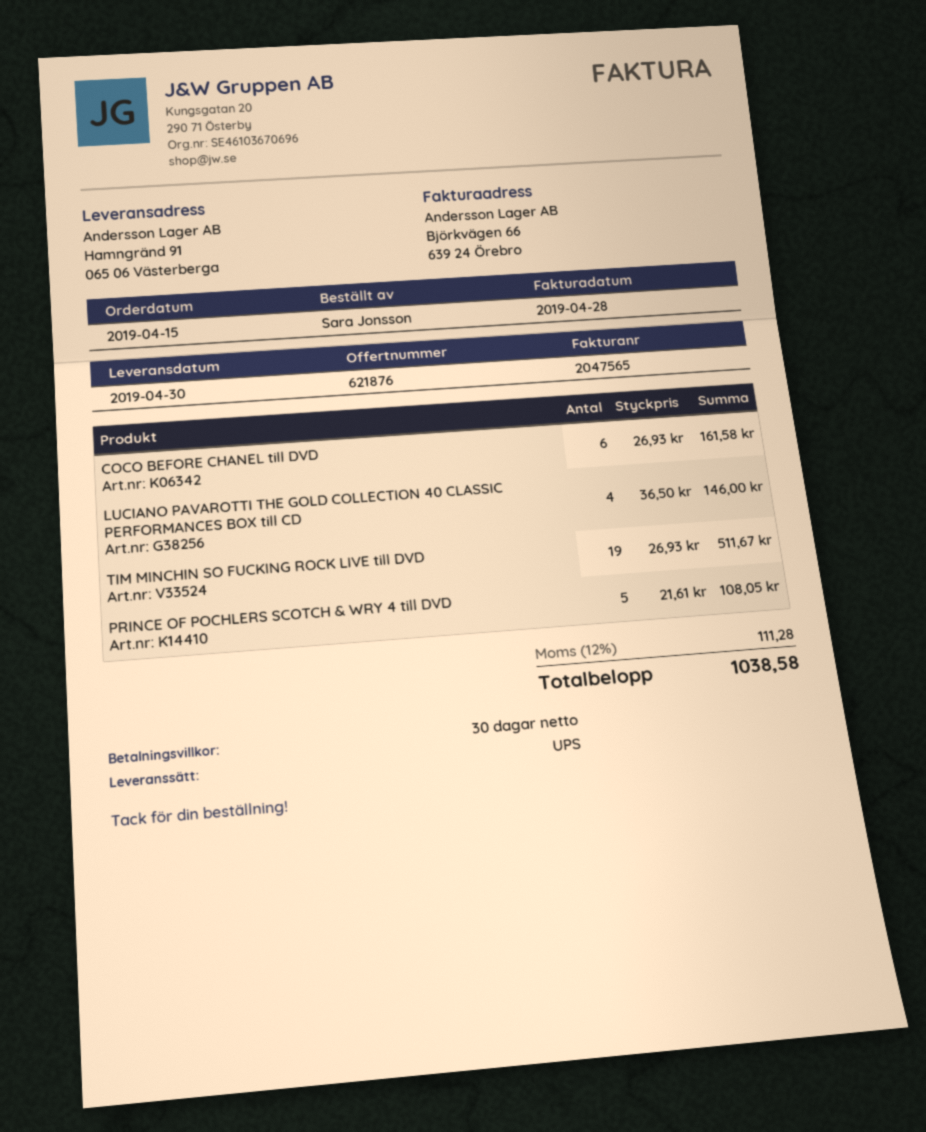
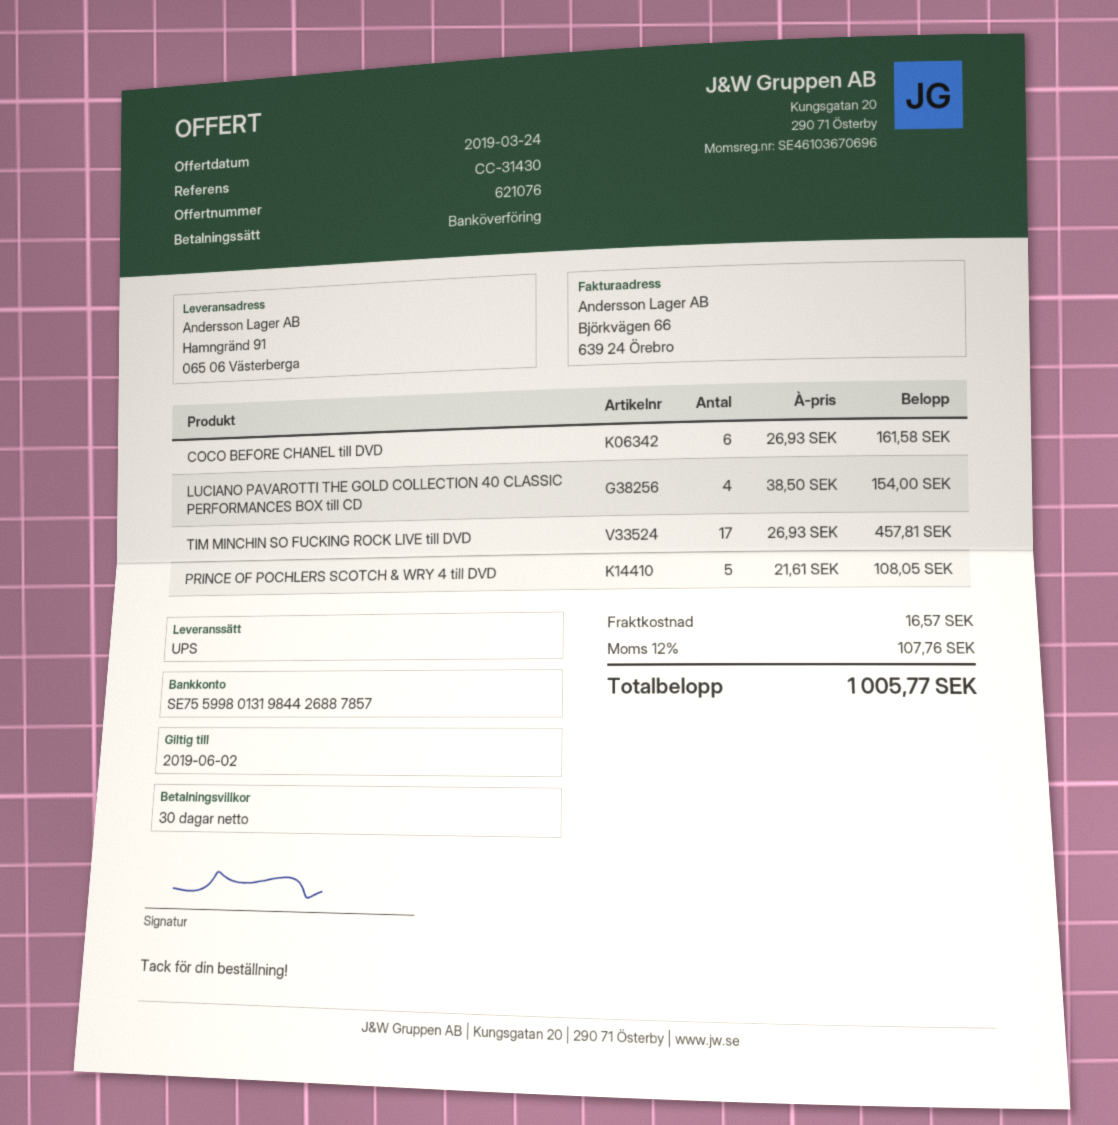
quote number: 621876 -> 621076
LUCIANO PAVAROTTI THE GOLD COLLECTION 40 CLASSIC PERFORMANCES BOX till CD: 4 x 36.50 = 146.00 -> 4 x 38.50 = 154.00
TIM MINCHIN SO FUCKING ROCK LIVE till DVD: 19 x 26.93 = 511.67 -> 17 x 26.93 = 457.81
shipping: none -> 16.57
tax: 12% = 111.28 -> 12% = 107.76
total: 1038.58 -> 1005.77

